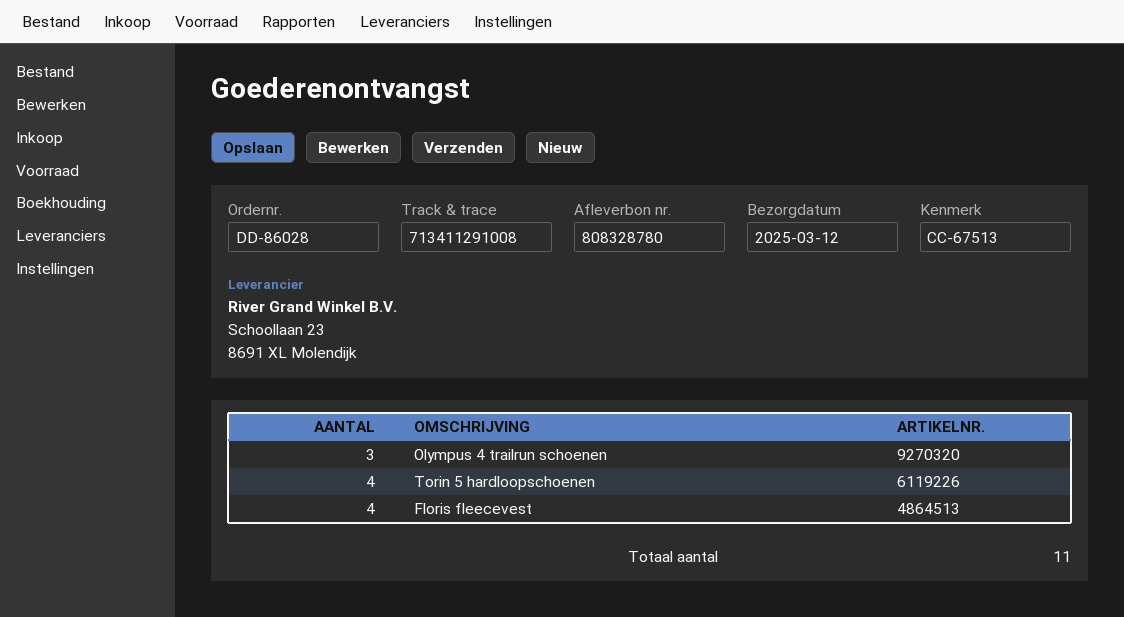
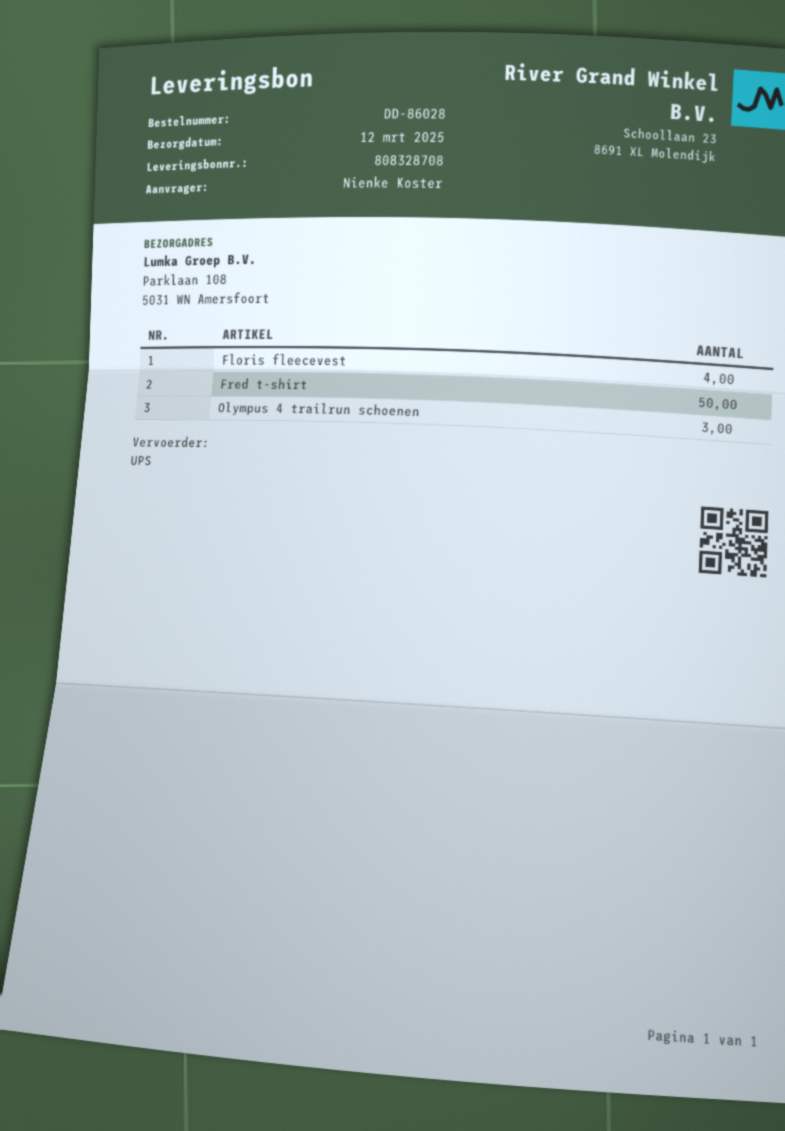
delivery note number: 808328780 -> 808328708
Torin 5 hardloopschoenen: 4 -> none
Fred t-shirt: none -> 50

